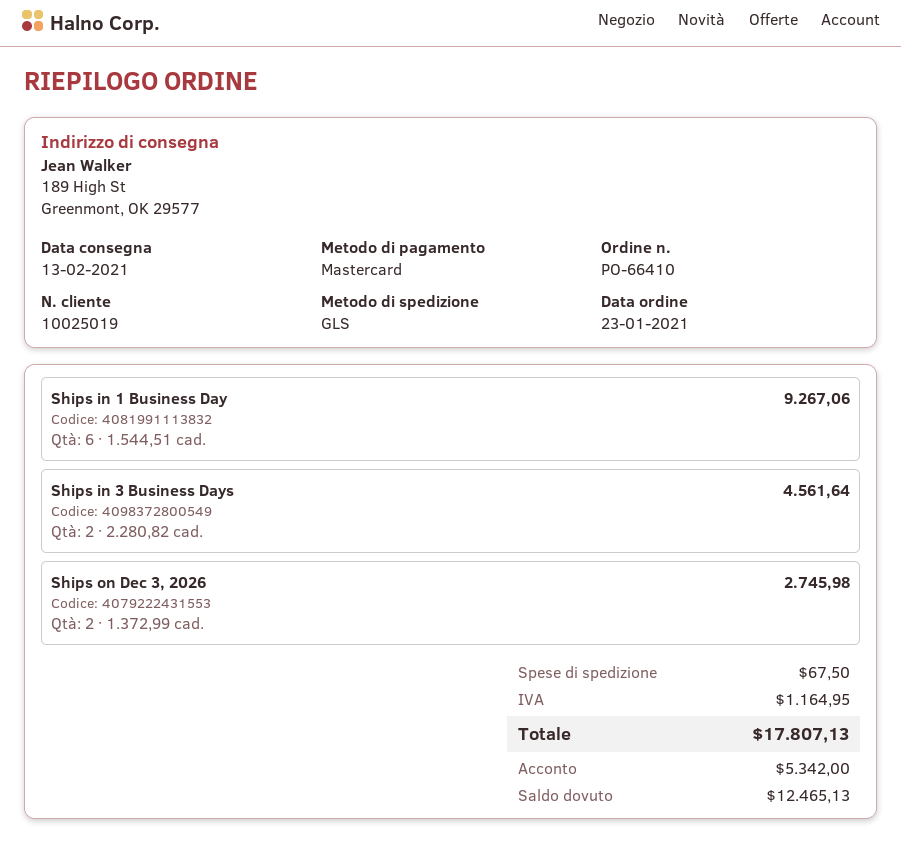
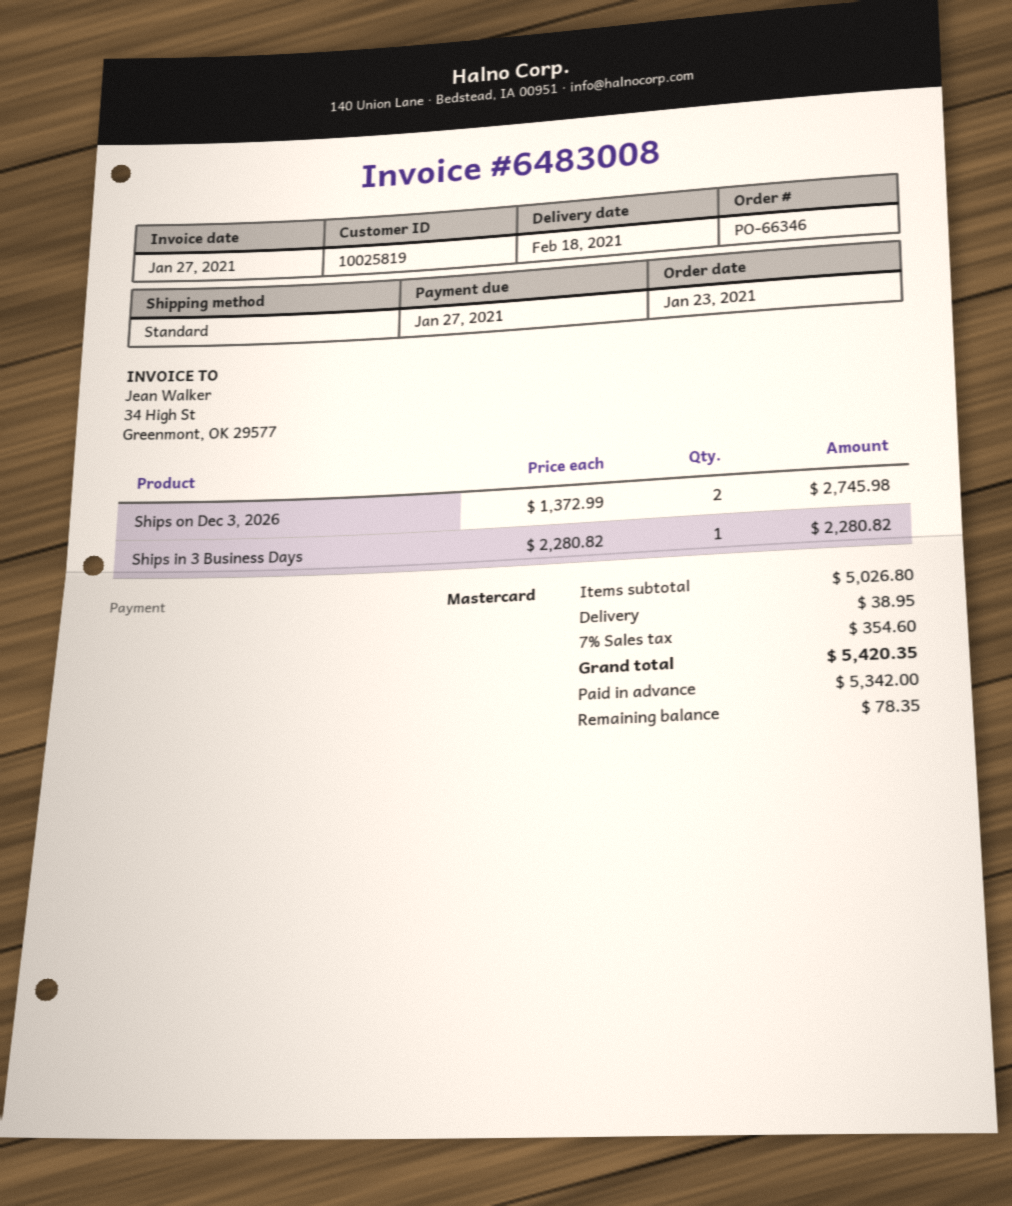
order number: PO-66410 -> PO-66346
delivery date: 2021-02-13 -> 2021-02-18
customer number: 10025019 -> 10025819
shipping method: GLS -> standard
Ships in 1 Business Day: 6 x 1544.51 = 9267.06 -> none
Ships in 3 Business Days: 2 x 2280.82 = 4561.64 -> 1 x 2280.82 = 2280.82
shipping: 67.50 -> 38.95
tax: 1164.95 -> 354.60
total: 17807.13 -> 5420.35
balance: 12465.13 -> 78.35

